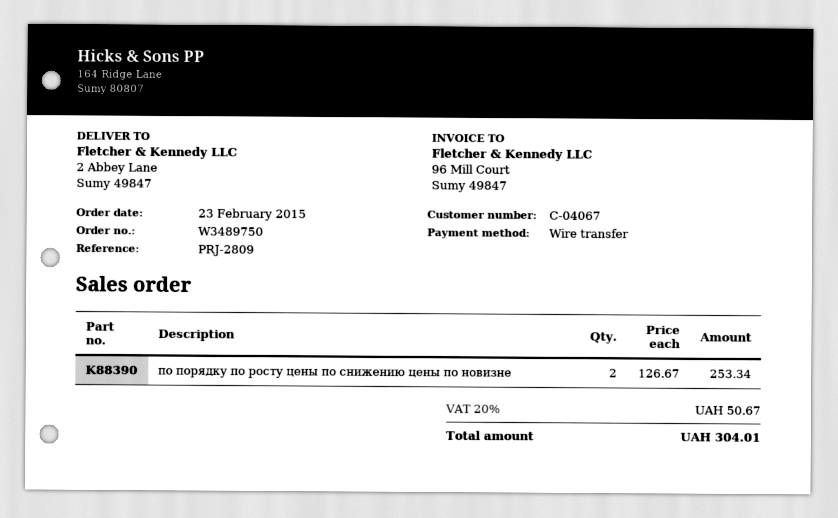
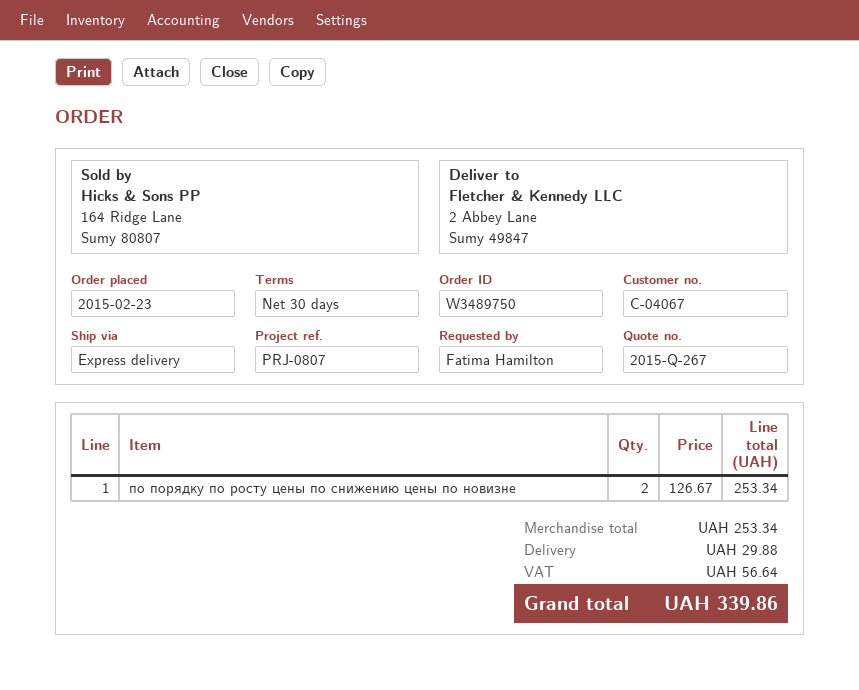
reference: PRJ-2809 -> PRJ-0807
shipping: none -> 29.88
tax: 50.67 -> 56.64
total: 304.01 -> 339.86

